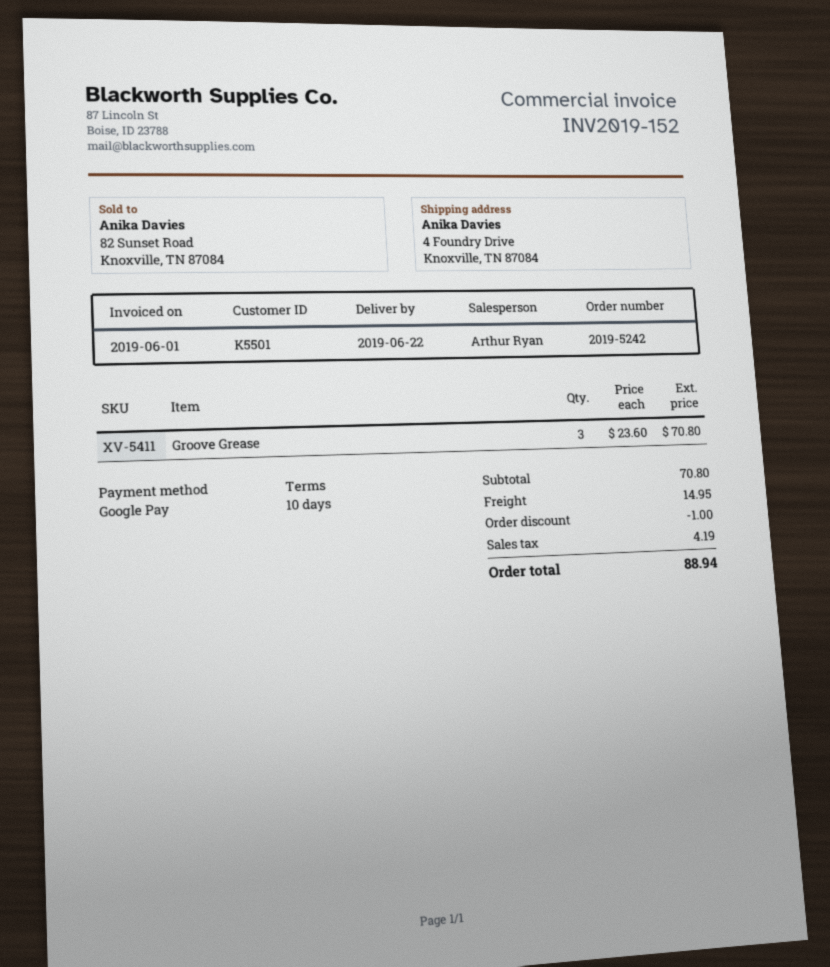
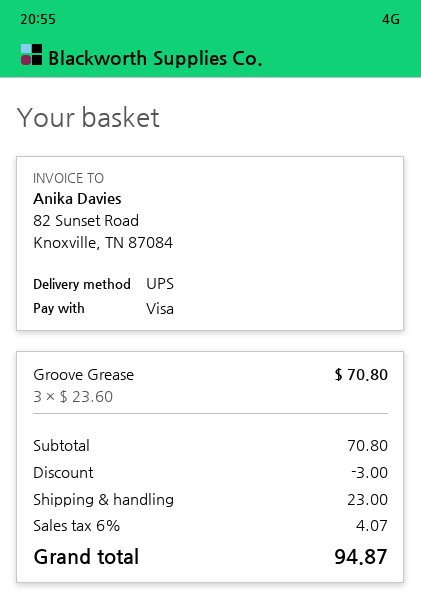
payment method: Google Pay -> Visa
discount: 1.00 -> 3.00
shipping: 14.95 -> 23.00
tax: 4.19 -> 4.07
total: 88.94 -> 94.87

